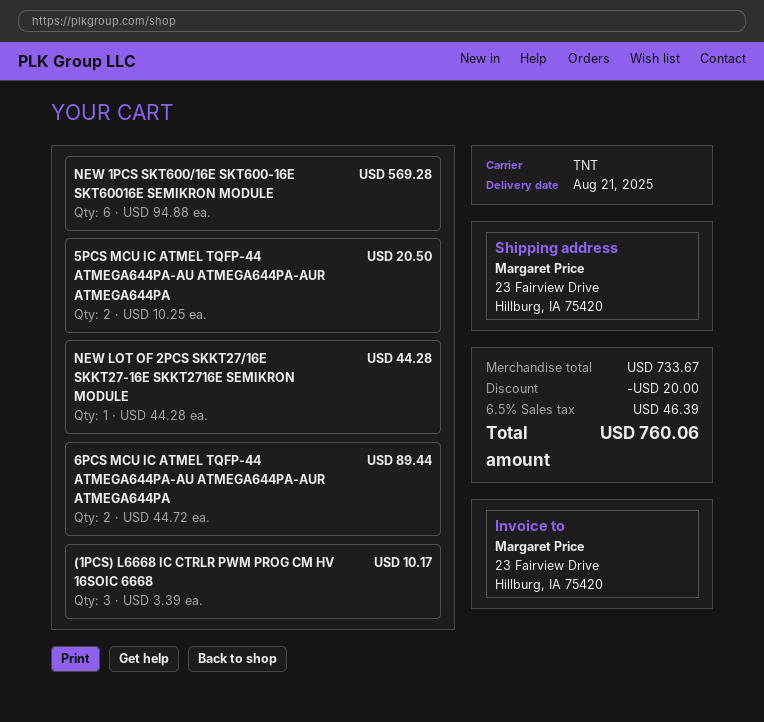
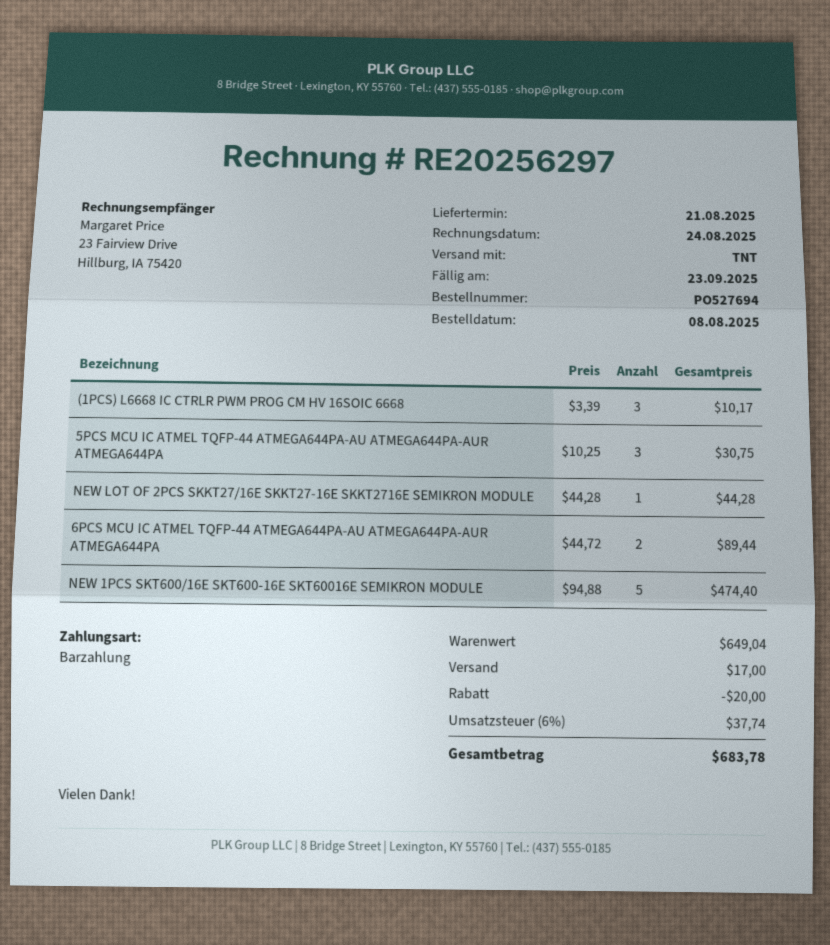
NEW 1PCS SKT600/16E SKT600-16E SKT60016E SEMIKRON MODULE: 6 x 94.88 = 569.28 -> 5 x 94.88 = 474.40
5PCS MCU IC ATMEL TQFP-44 ATMEGA644PA-AU ATMEGA644PA-AUR ATMEGA644PA: 2 x 10.25 = 20.50 -> 3 x 10.25 = 30.75
subtotal: 733.67 -> 649.04
shipping: none -> 17.00
tax: 6.5% = 46.39 -> 6% = 37.74
total: 760.06 -> 683.78

